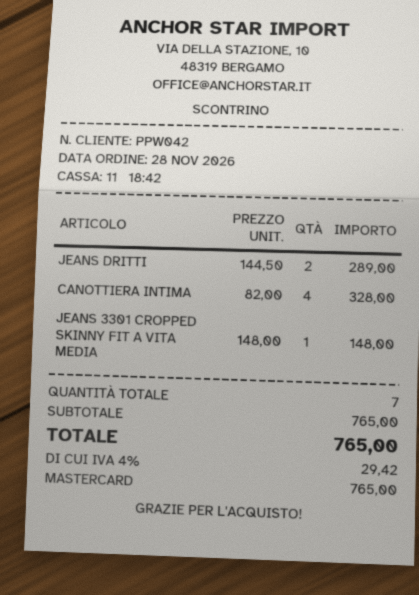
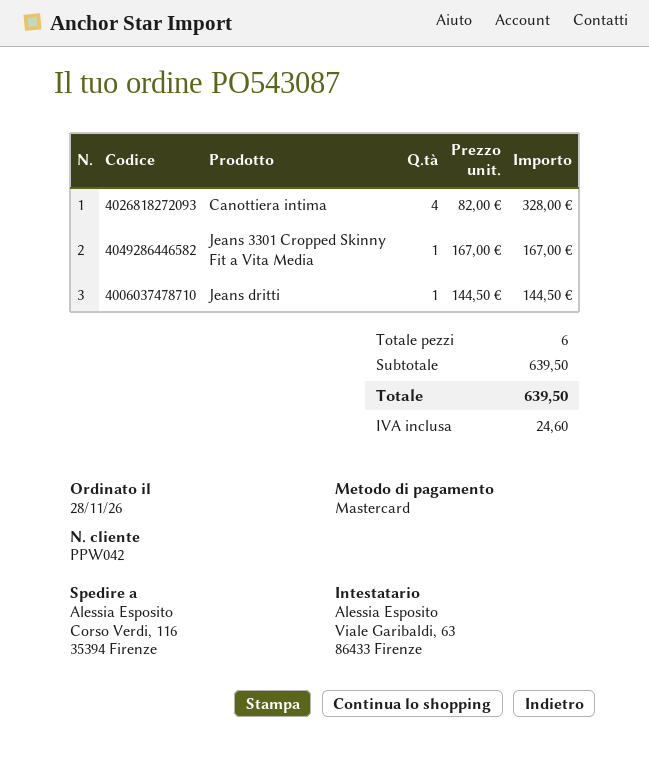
JEANS DRITTI: 2 x 144.50 = 289.00 -> 1 x 144.50 = 144.50
JEANS 3301 CROPPED SKINNY FIT A VITA MEDIA: 1 x 148.00 = 148.00 -> 1 x 167.00 = 167.00
total quantity: 7 -> 6
subtotal: 765.00 -> 639.50
tax: 29.42 -> 24.60
total: 765.00 -> 639.50

